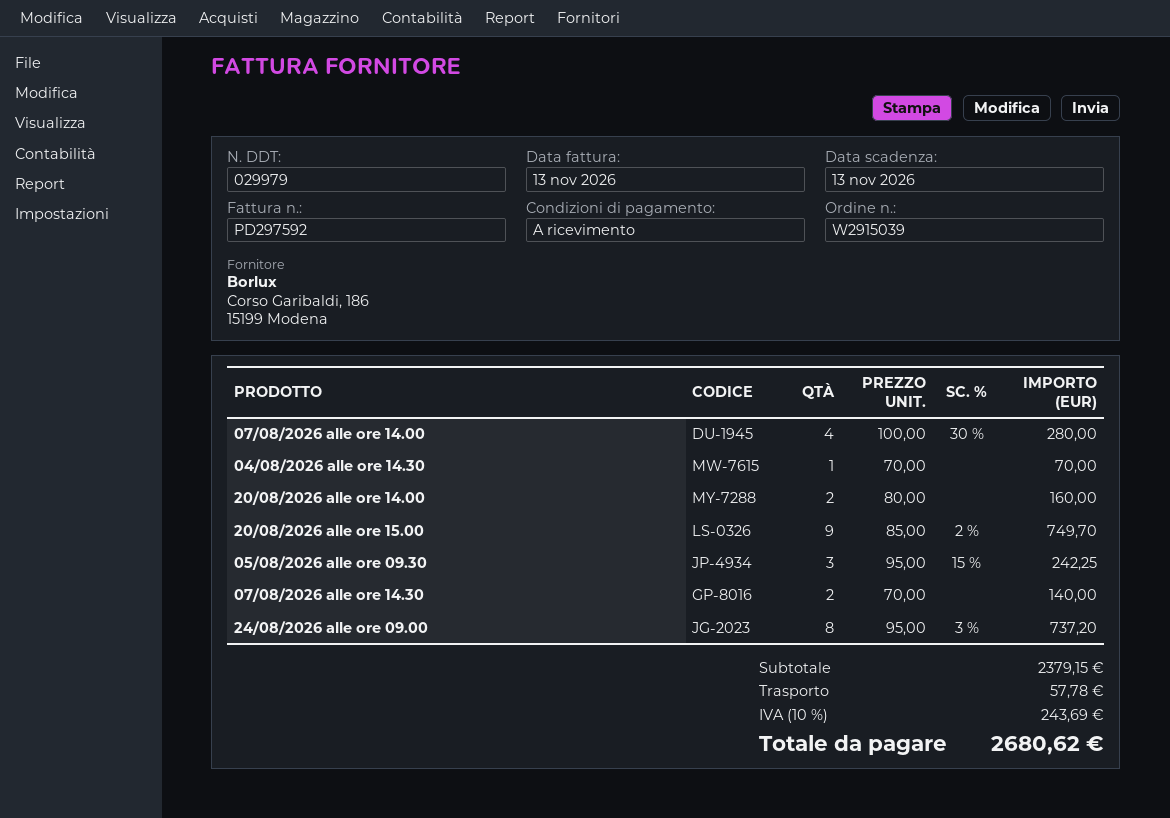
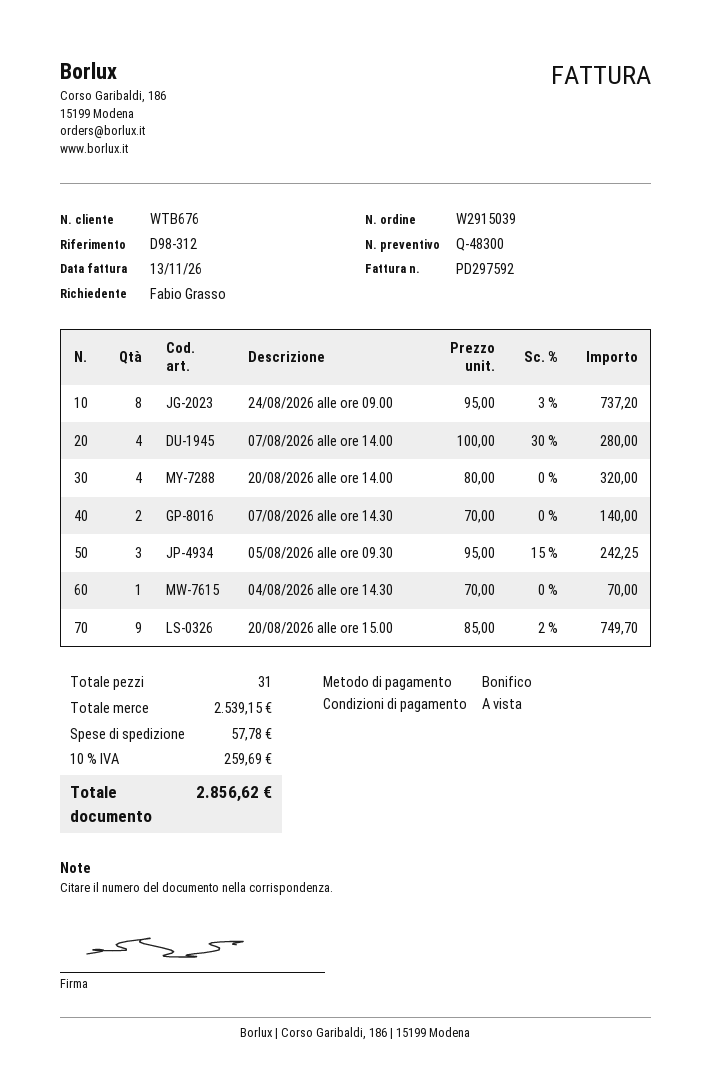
20/08/2026 alle ore 14.00: 2 x 80.00 = 160.00 -> 4 x 80.00 = 320.00
subtotal: 2379.15 -> 2539.15
tax: 10% = 243.69 -> 10% = 259.69
total: 2680.62 -> 2856.62

